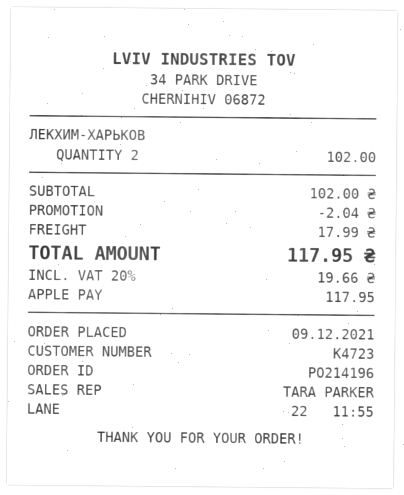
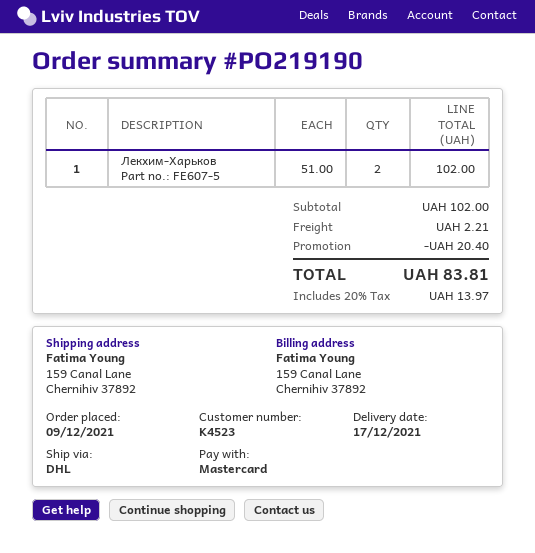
order number: PO214196 -> PO219190
customer number: K4723 -> K4523
payment method: Apple Pay -> Mastercard
discount: 2.04 -> 20.40
shipping: 17.99 -> 2.21
tax: 20% = 19.66 -> 20% = 13.97
total: 117.95 -> 83.81

